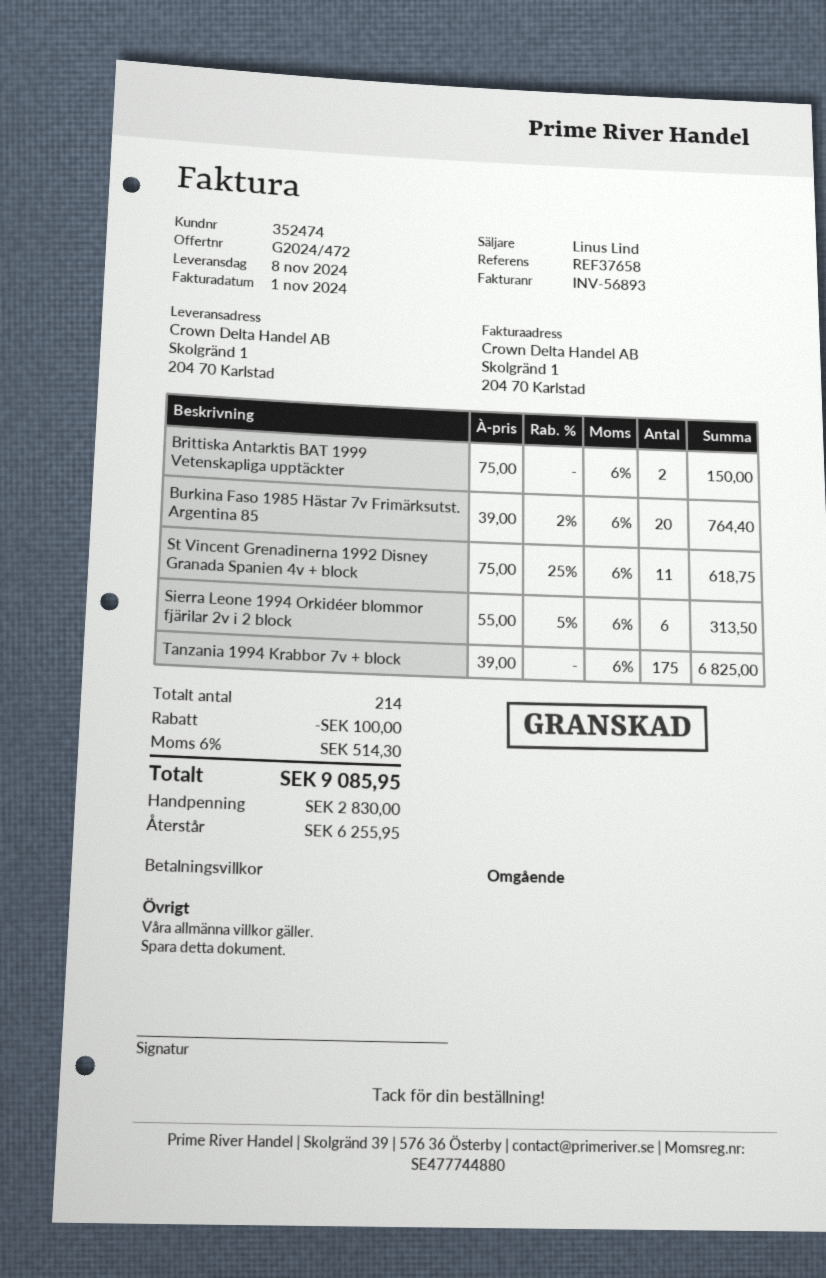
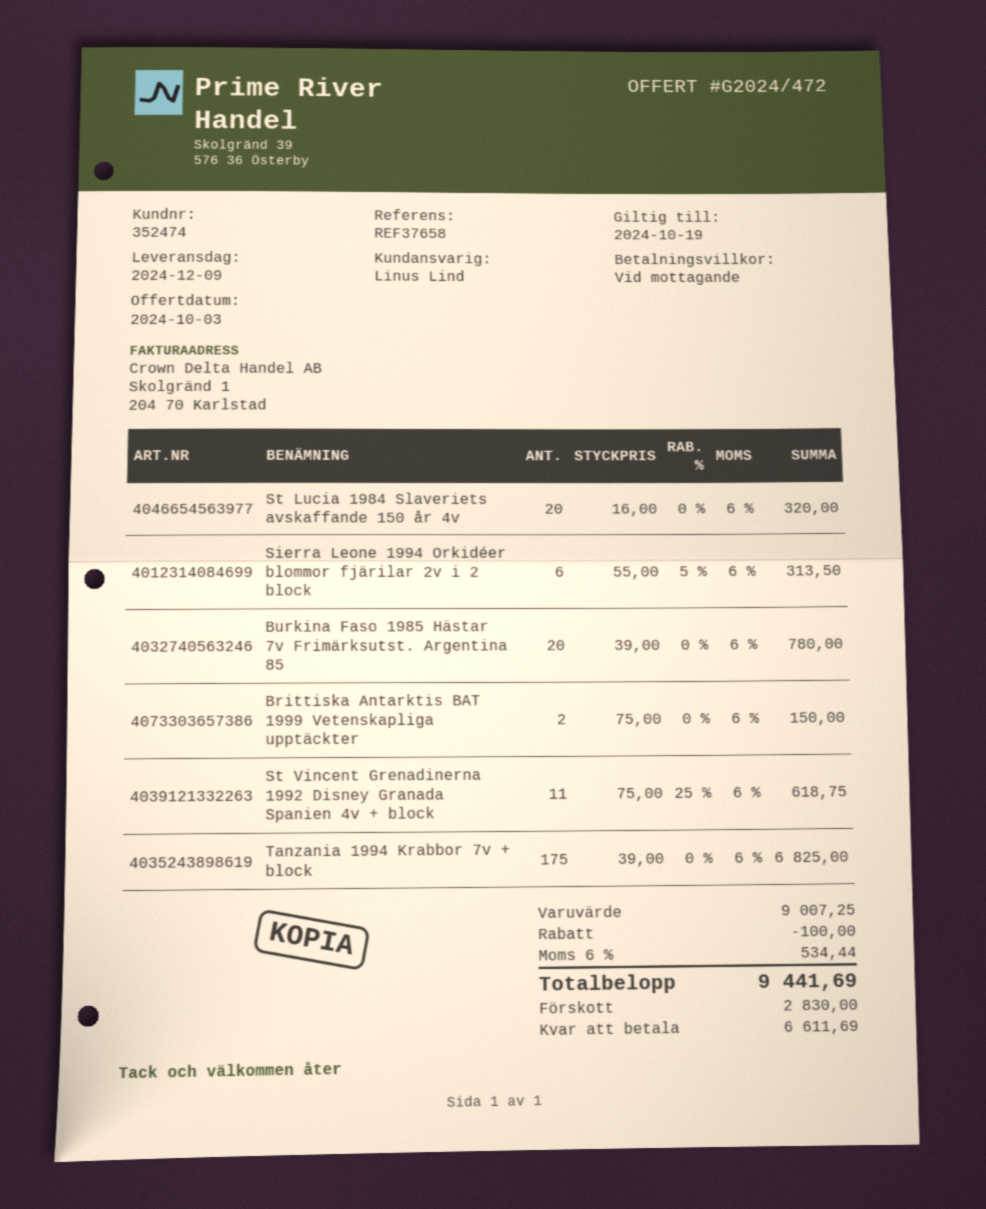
delivery date: 2024-11-08 -> 2024-12-09
Burkina Faso 1985 Hästar 7v Frimärksutst. Argentina 85: 20 x 39.00 - 2% = 764.40 -> 20 x 39.00 = 780.00
St Lucia 1984 Slaveriets avskaffande 150 år 4v: none -> 20 x 16.00 = 320.00
tax: 6% = 514.30 -> 6% = 534.44
total: 9085.95 -> 9441.69
balance: 6255.95 -> 6611.69

